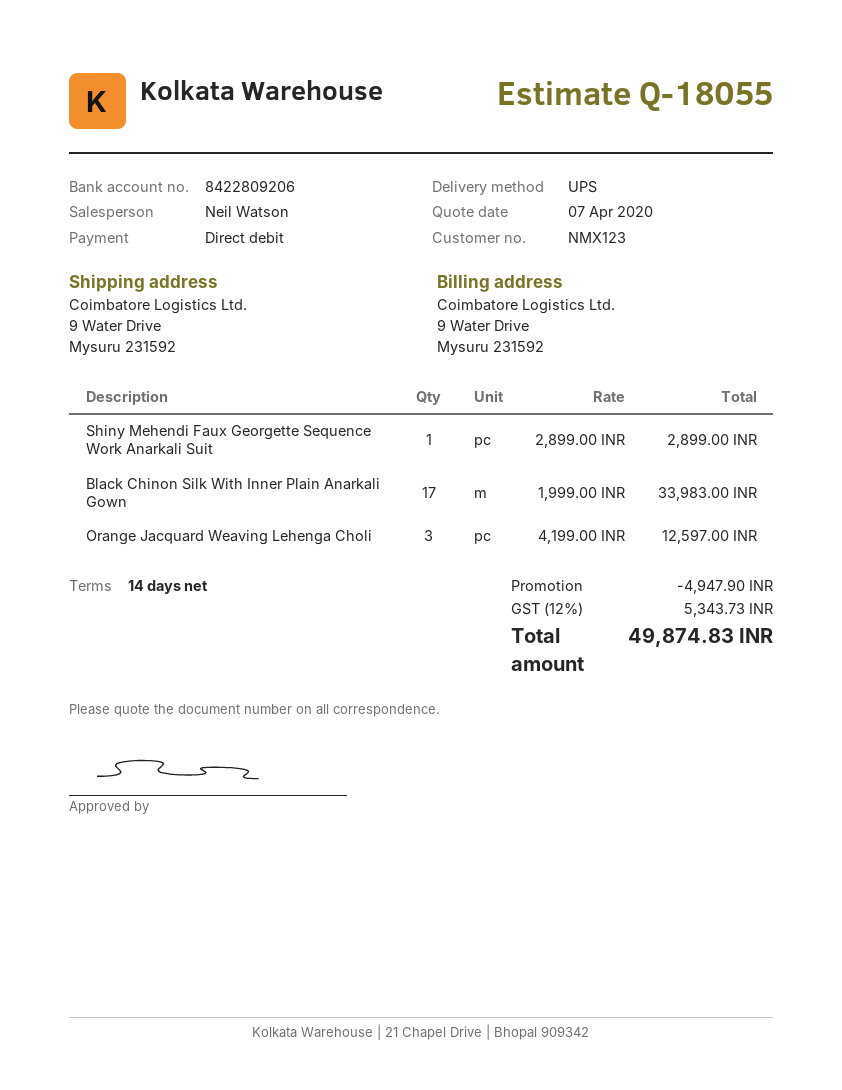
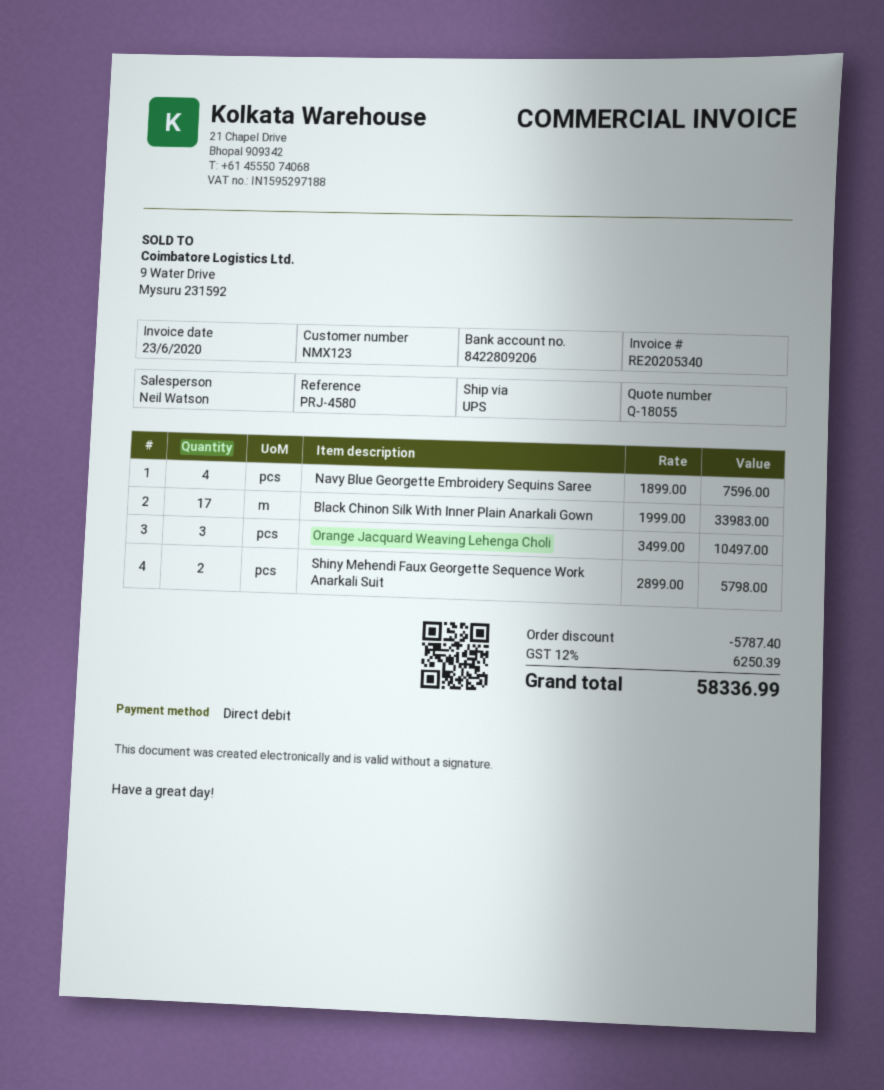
Shiny Mehendi Faux Georgette Sequence Work Anarkali Suit: 1 x 2899.00 = 2899.00 -> 2 x 2899.00 = 5798.00
Orange Jacquard Weaving Lehenga Choli: 3 x 4199.00 = 12597.00 -> 3 x 3499.00 = 10497.00
Navy Blue Georgette Embroidery Sequins Saree: none -> 4 x 1899.00 = 7596.00
discount: 4947.90 -> 5787.40
tax: 12% = 5343.73 -> 12% = 6250.39
total: 49874.83 -> 58336.99

